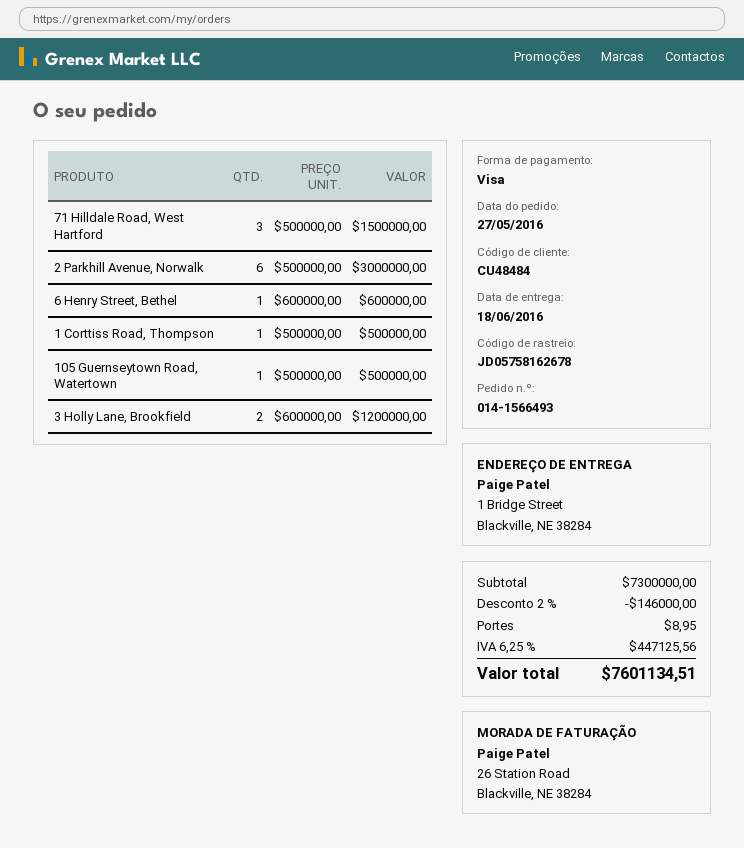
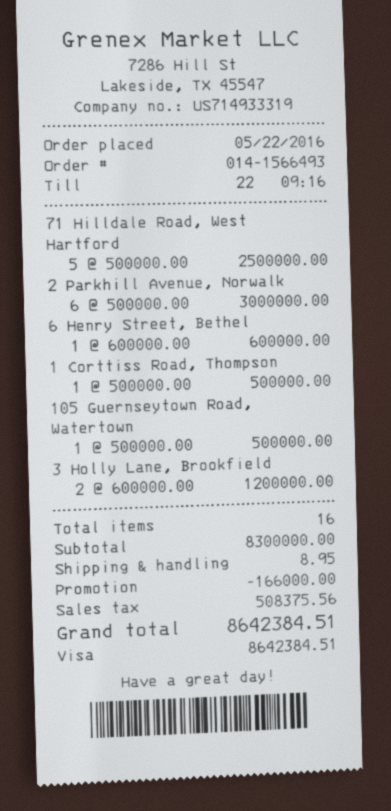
order date: 2016-05-27 -> 2016-05-22
71 Hilldale Road, West Hartford: 3 x 500000.00 = 1500000.00 -> 5 x 500000.00 = 2500000.00
subtotal: 7300000.00 -> 8300000.00
discount: 146000.00 -> 166000.00
tax: 447125.56 -> 508375.56
total: 7601134.51 -> 8642384.51

